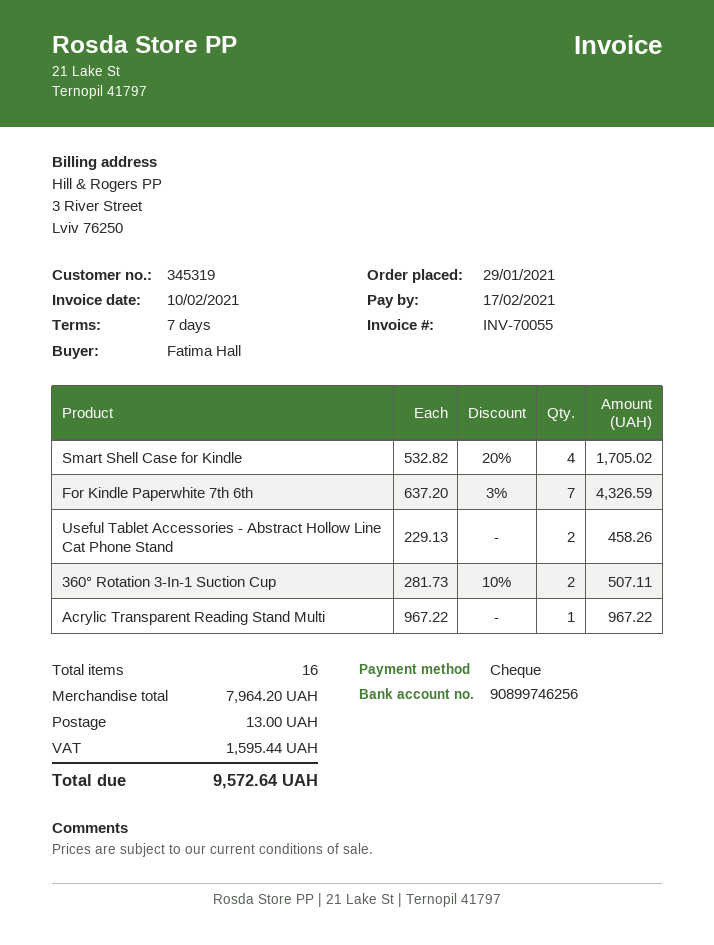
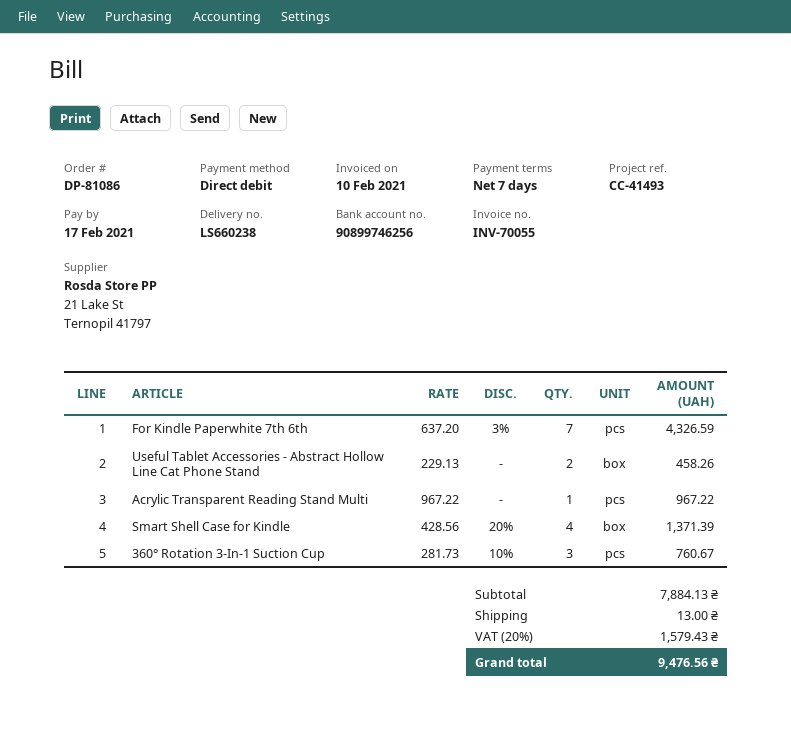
payment method: cheque -> direct debit
Smart Shell Case for Kindle: 4 x 532.82 - 20% = 1705.02 -> 4 x 428.56 - 20% = 1371.39
360° Rotation 3‑In‑1 Suction Cup: 2 x 281.73 - 10% = 507.11 -> 3 x 281.73 - 10% = 760.67
subtotal: 7964.20 -> 7884.13
tax: 1595.44 -> 1579.43
total: 9572.64 -> 9476.56

